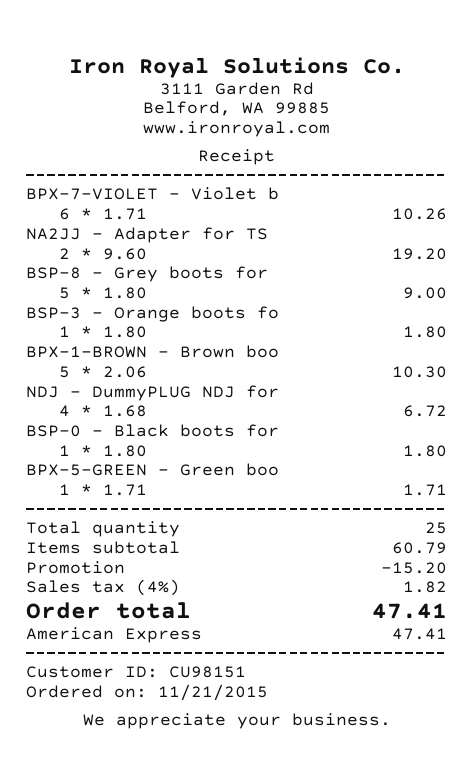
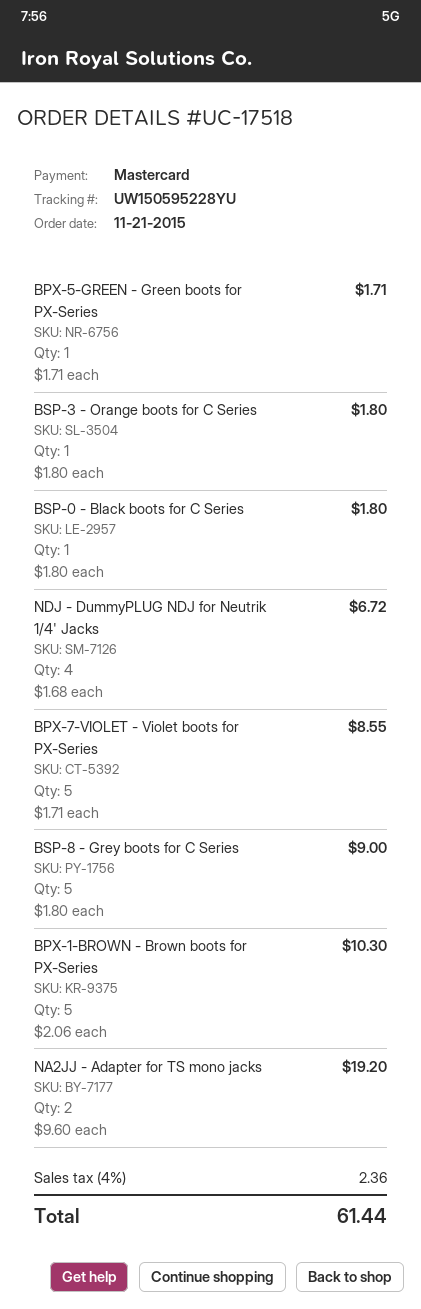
payment method: American Express -> Mastercard
BPX-7-VIOLET - Violet b: 6 x 1.71 = 10.26 -> 5 x 1.71 = 8.55
discount: 15.20 -> none
tax: 4% = 1.82 -> 4% = 2.36
total: 47.41 -> 61.44

